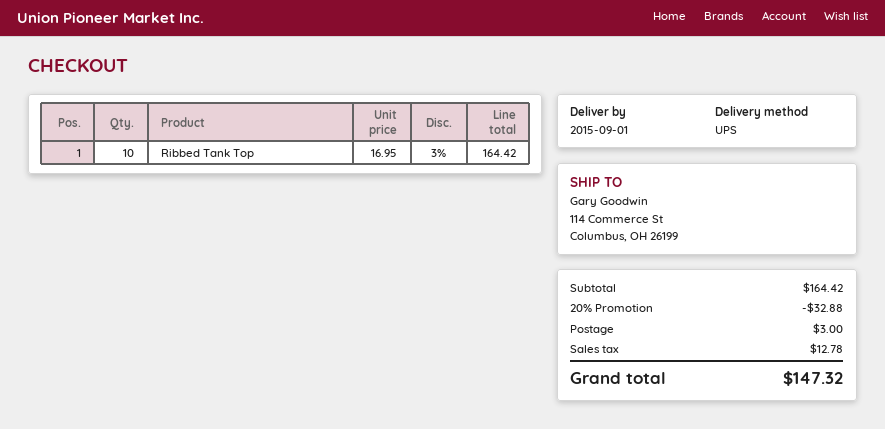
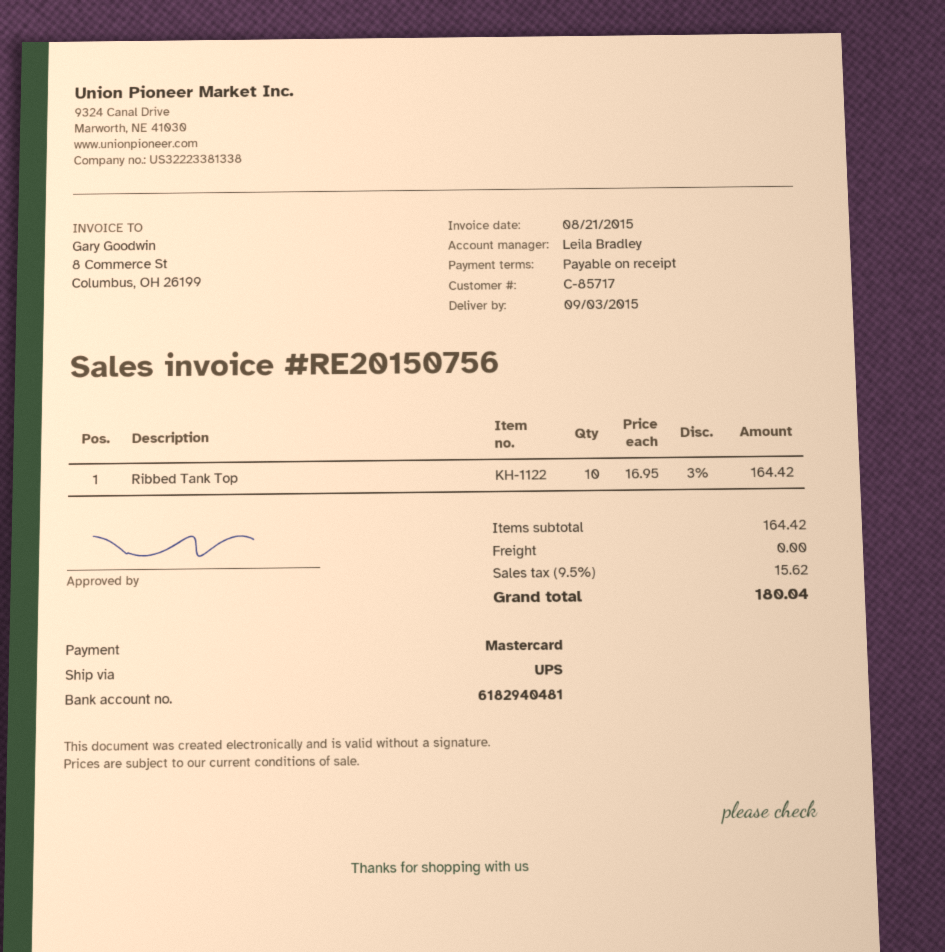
delivery date: 2015-09-01 -> 2015-09-03
discount: 20% = 32.88 -> none
shipping: 3.00 -> 0.00
tax: 12.78 -> 15.62
total: 147.32 -> 180.04

